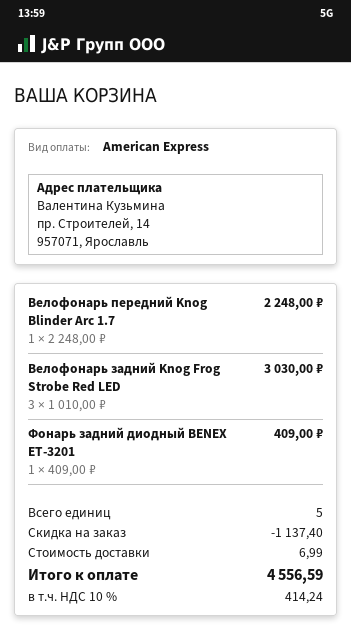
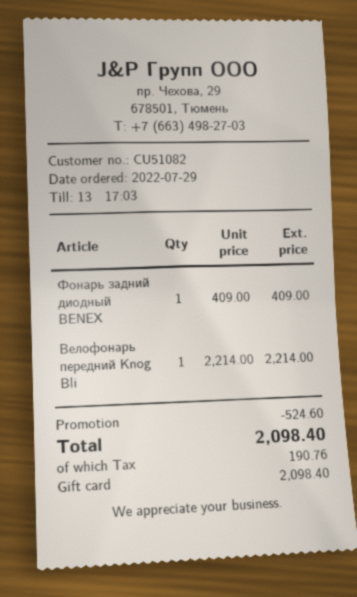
payment method: American Express -> gift card
Велофонарь передний Knog Blinder Arc 1.7: 1 x 2248.00 = 2248.00 -> 1 x 2214.00 = 2214.00
Велофонарь задний Knog Frog Strobe Red LED: 3 x 1010.00 = 3030.00 -> none
discount: 1137.40 -> 524.60
shipping: 6.99 -> none
tax: 414.24 -> 190.76
total: 4556.59 -> 2098.40

